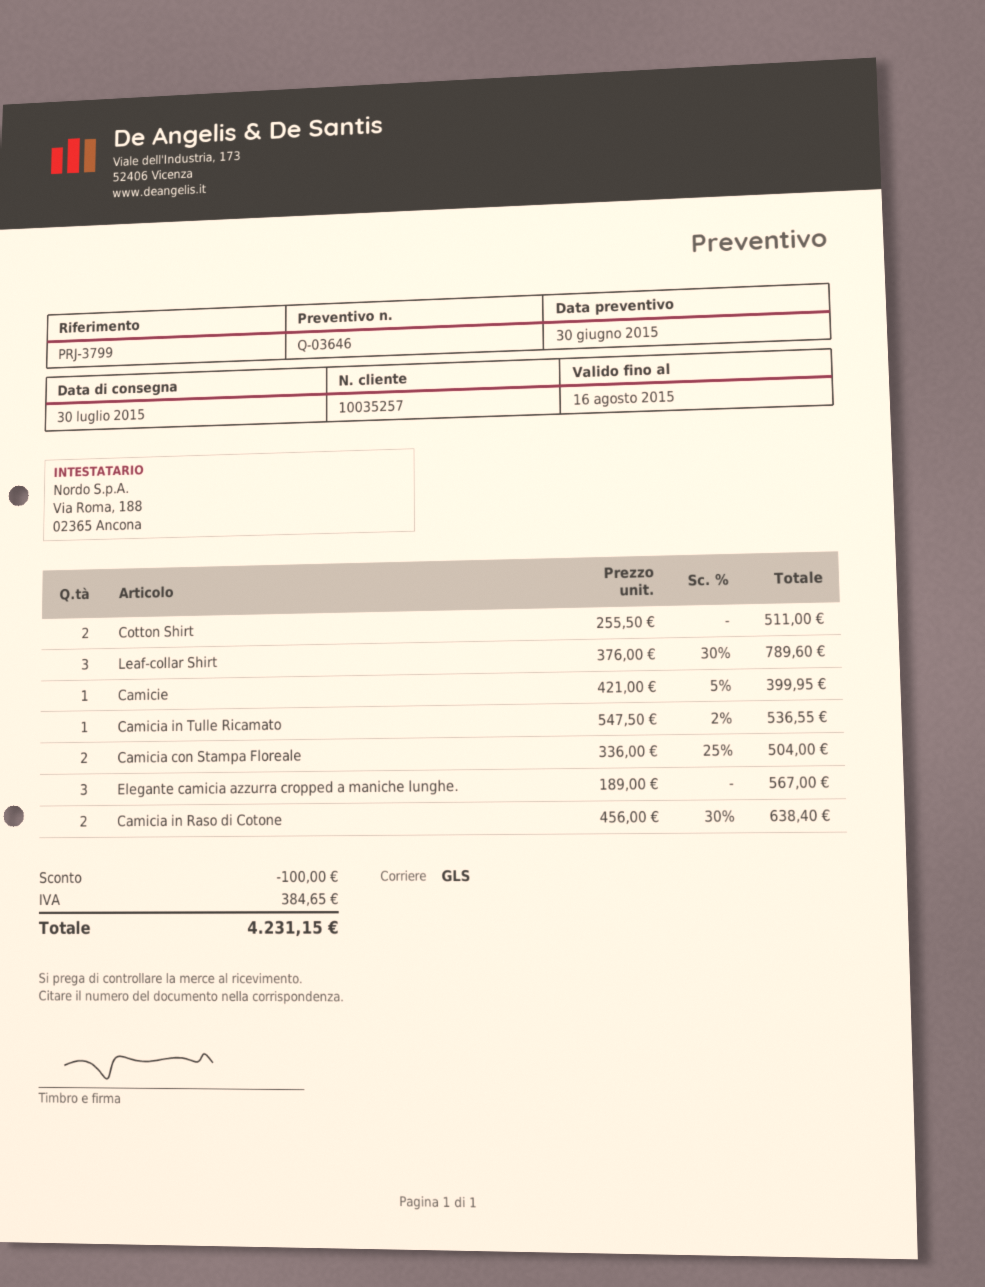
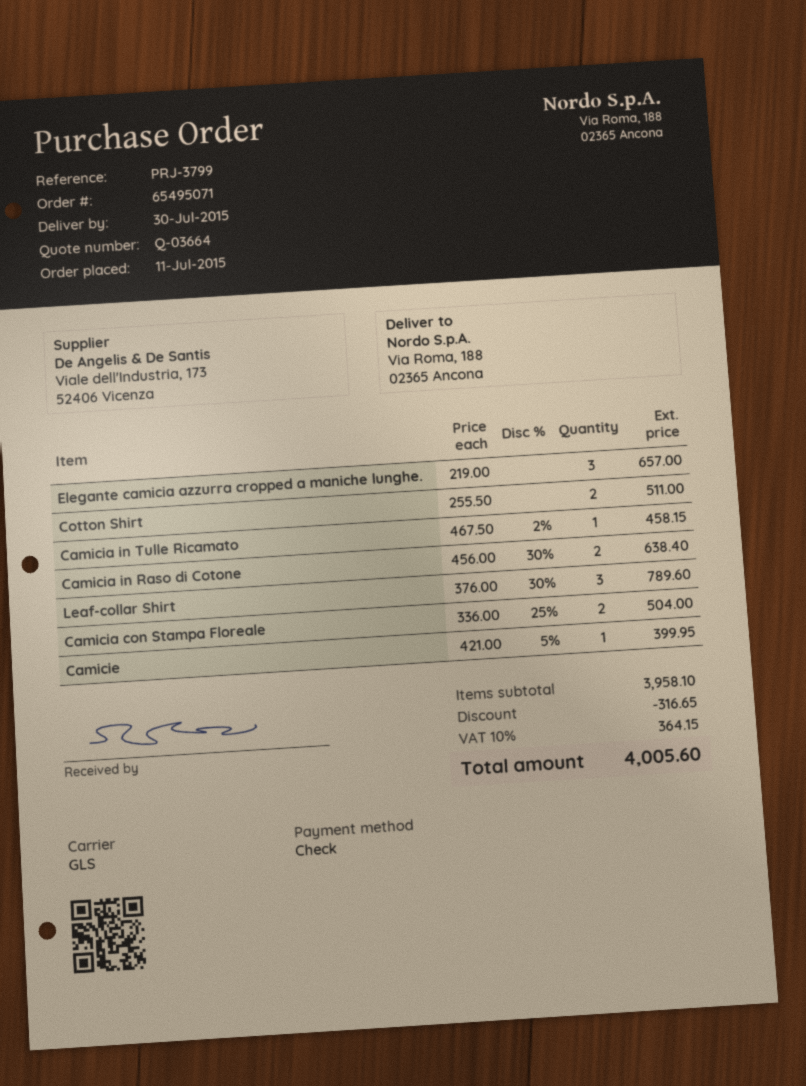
quote number: Q-03646 -> Q-03664
Camicia in Tulle Ricamato: 1 x 547.50 - 2% = 536.55 -> 1 x 467.50 - 2% = 458.15
Elegante camicia azzurra cropped a maniche lunghe.: 3 x 189.00 = 567.00 -> 3 x 219.00 = 657.00
discount: 100.00 -> 316.65
tax: 384.65 -> 364.15
total: 4231.15 -> 4005.60

